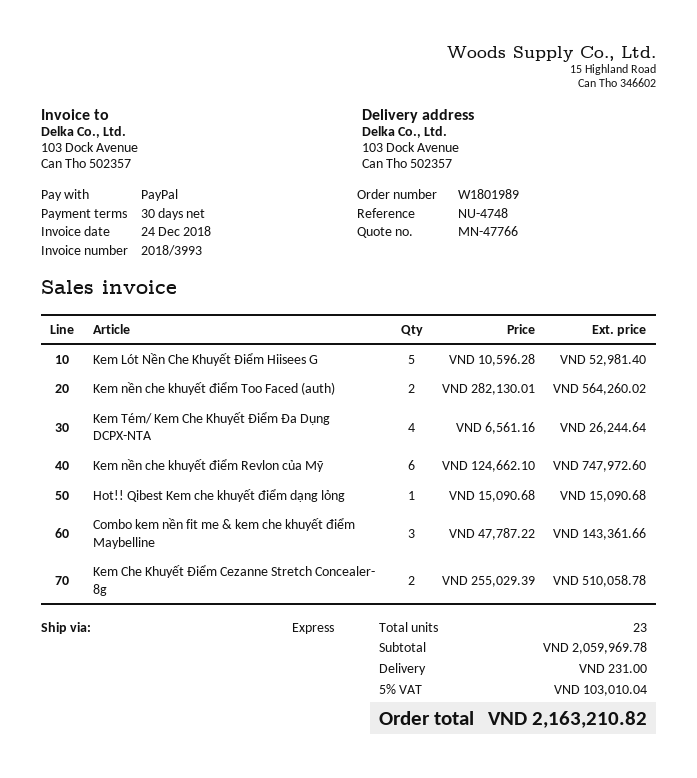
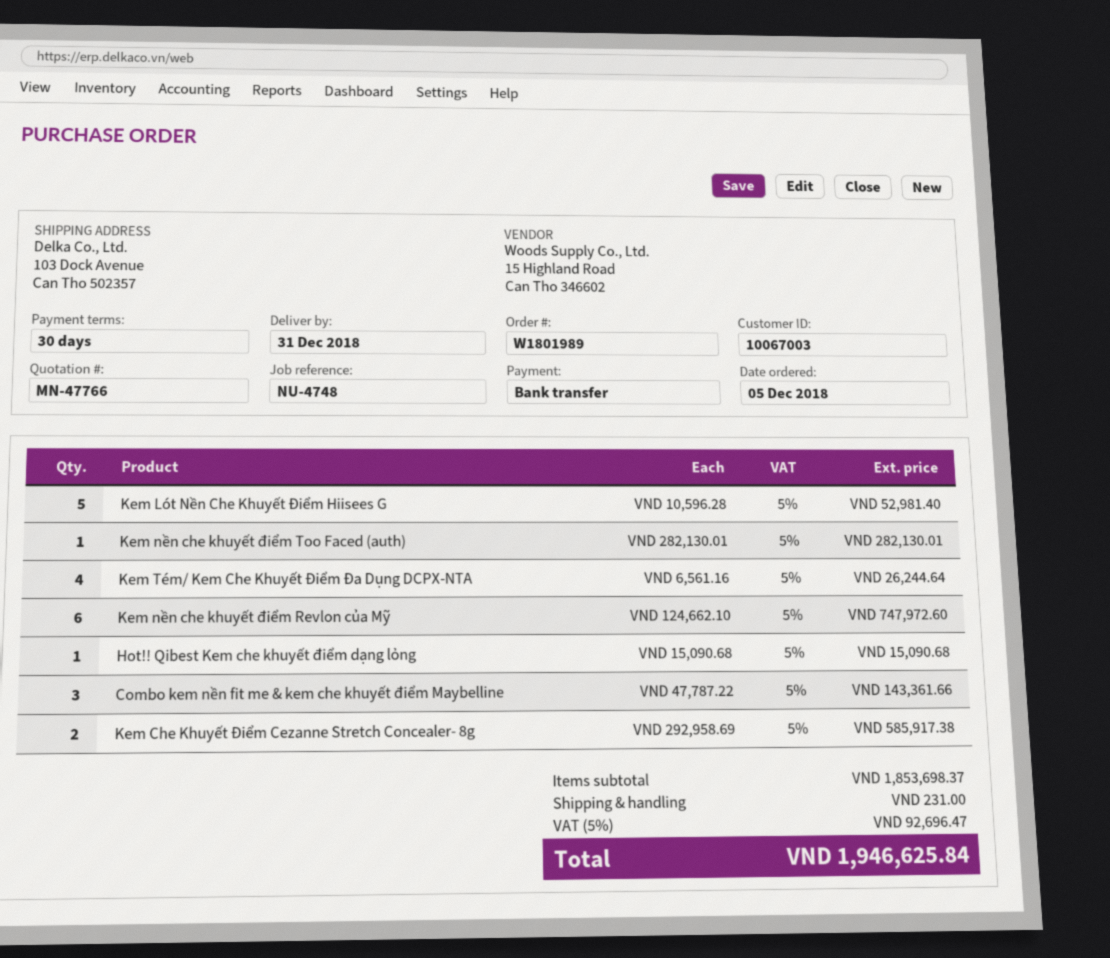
payment method: PayPal -> bank transfer
Kem nền che khuyết điểm Too Faced (auth): 2 x 282130.01 = 564260.02 -> 1 x 282130.01 = 282130.01
Kem Che Khuyết Điểm Cezanne Stretch Concealer- 8g: 2 x 255029.39 = 510058.78 -> 2 x 292958.69 = 585917.38
subtotal: 2059969.78 -> 1853698.37
tax: 5% = 103010.04 -> 5% = 92696.47
total: 2163210.82 -> 1946625.84

